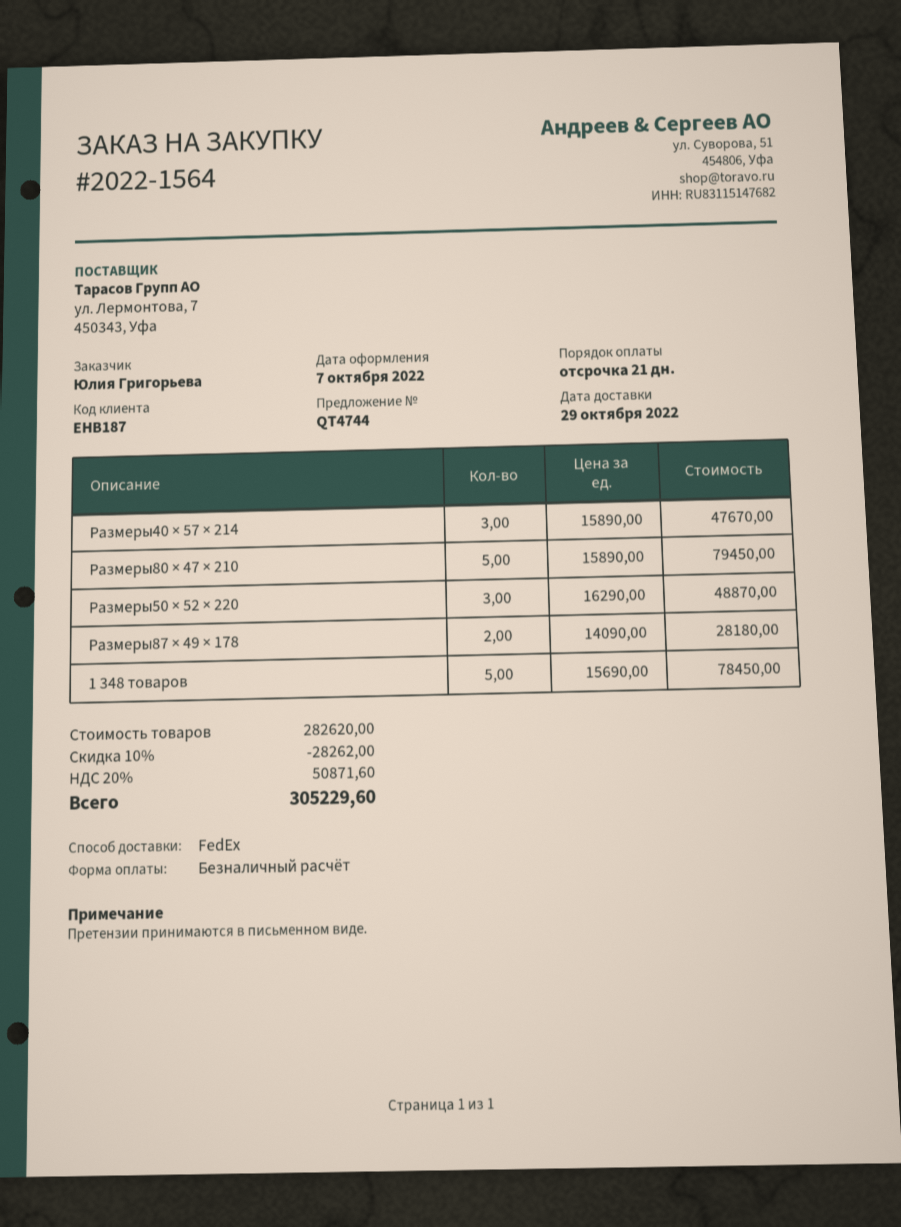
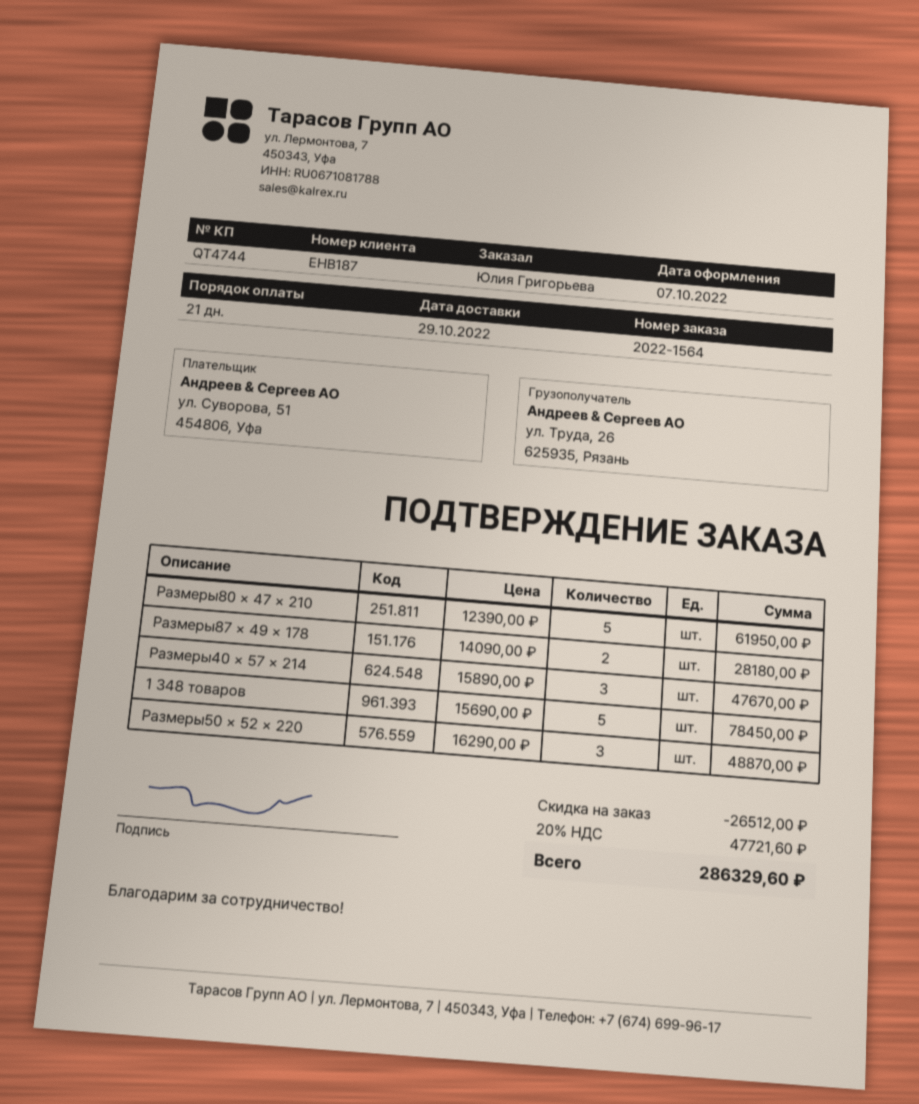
Размеры80 × 47 × 210: 5 x 15890.00 = 79450.00 -> 5 x 12390.00 = 61950.00
discount: 28262.00 -> 26512.00
tax: 20% = 50871.60 -> 20% = 47721.60
total: 305229.60 -> 286329.60

